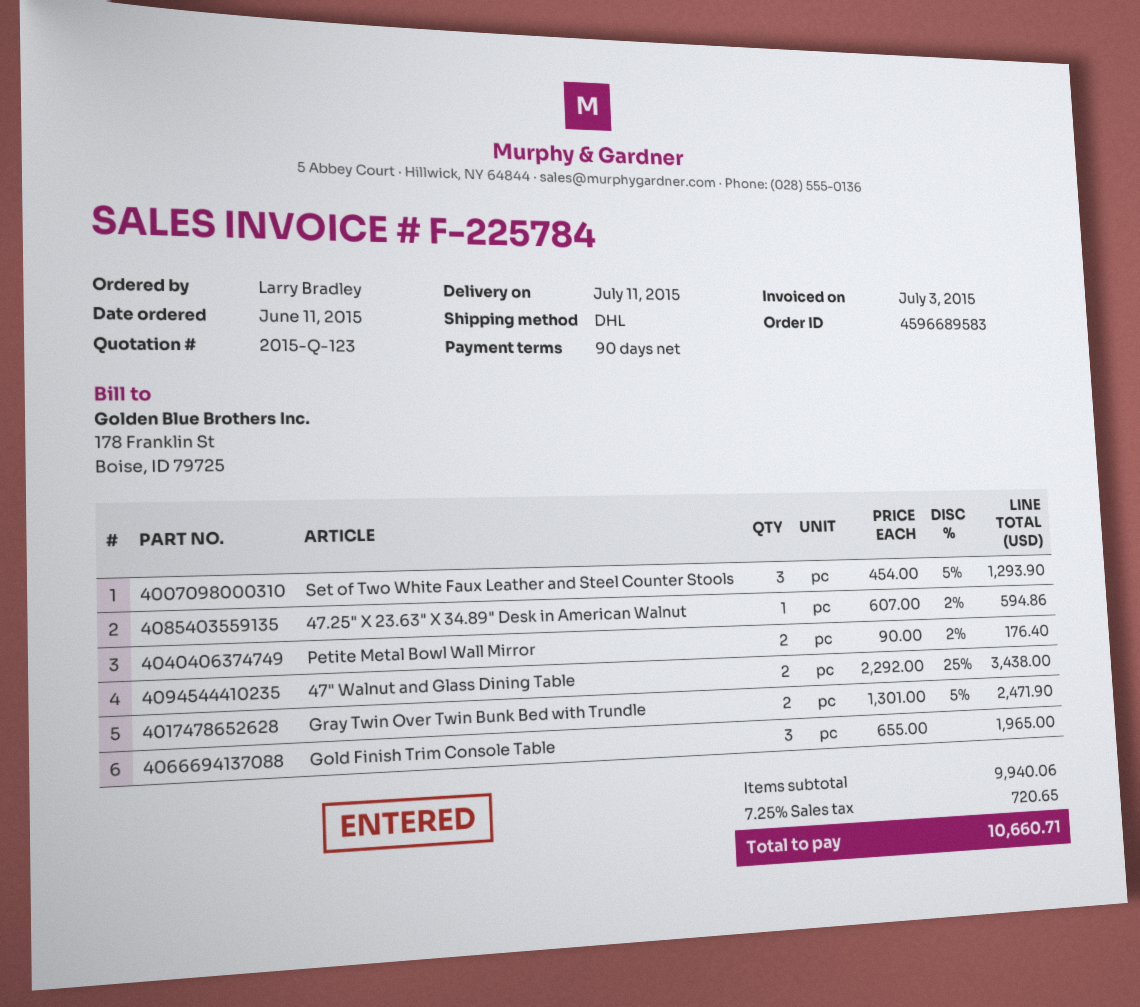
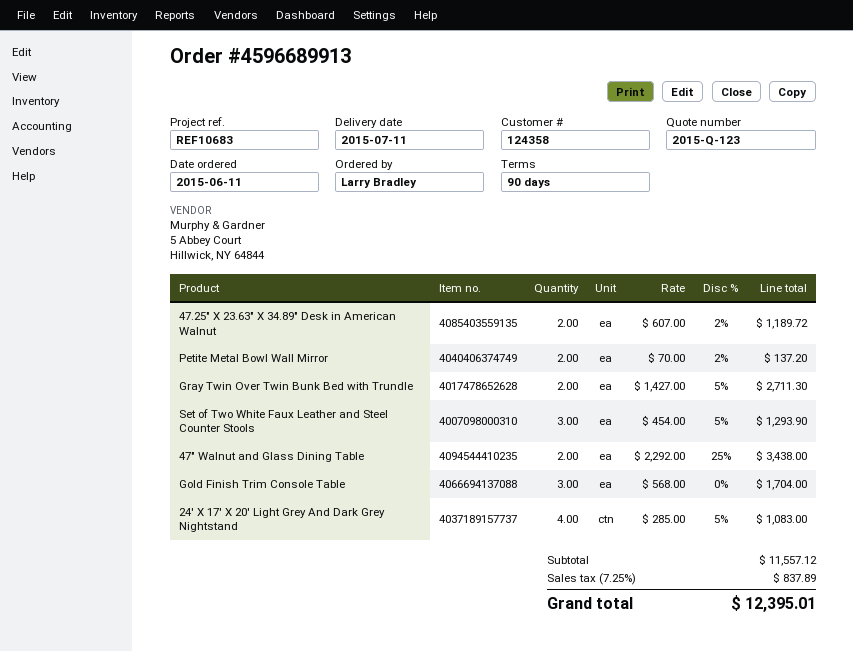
order number: 4596689583 -> 4596689913
47.25" X 23.63" X 34.89" Desk in American Walnut: 1 x 607.00 - 2% = 594.86 -> 2 x 607.00 - 2% = 1189.72
Petite Metal Bowl Wall Mirror: 2 x 90.00 - 2% = 176.40 -> 2 x 70.00 - 2% = 137.20
Gray Twin Over Twin Bunk Bed with Trundle: 2 x 1301.00 - 5% = 2471.90 -> 2 x 1427.00 - 5% = 2711.30
Gold Finish Trim Console Table: 3 x 655.00 = 1965.00 -> 3 x 568.00 = 1704.00
24' X 17' X 20' Light Grey And Dark Grey Nightstand: none -> 4 x 285.00 - 5% = 1083.00
subtotal: 9940.06 -> 11557.12
tax: 7.25% = 720.65 -> 7.25% = 837.89
total: 10660.71 -> 12395.01

